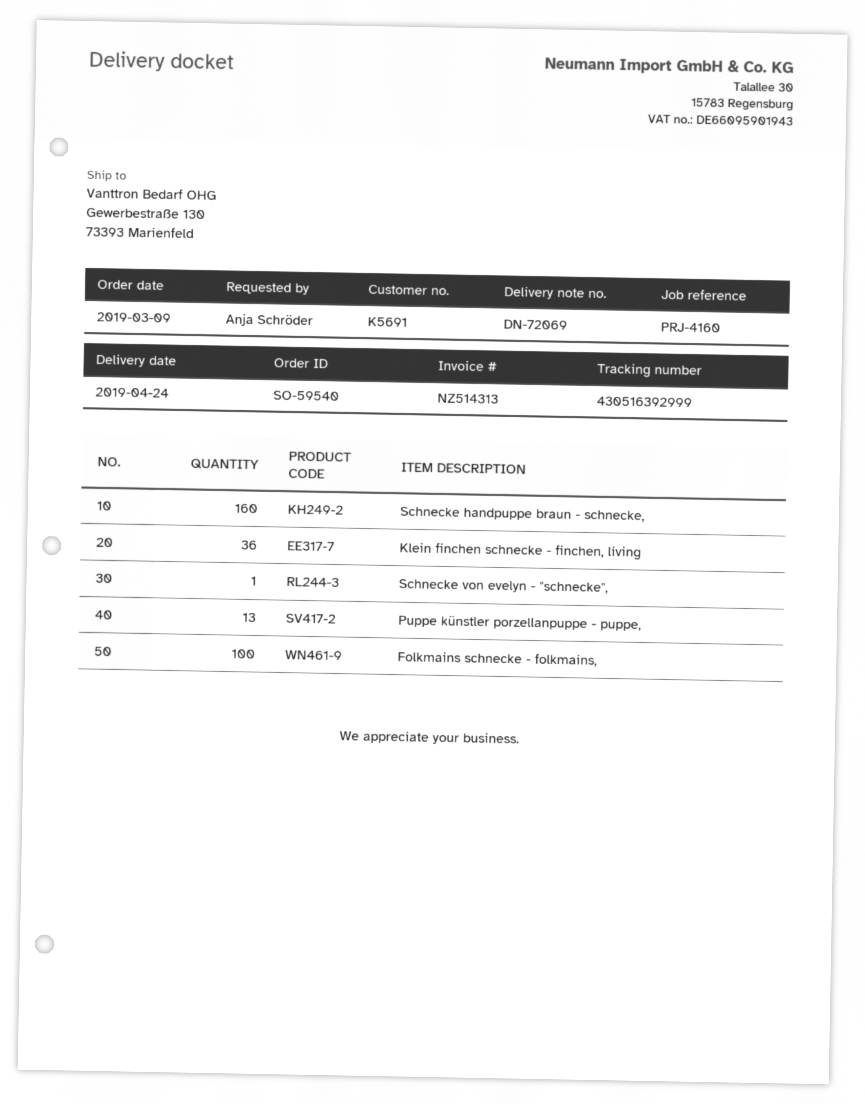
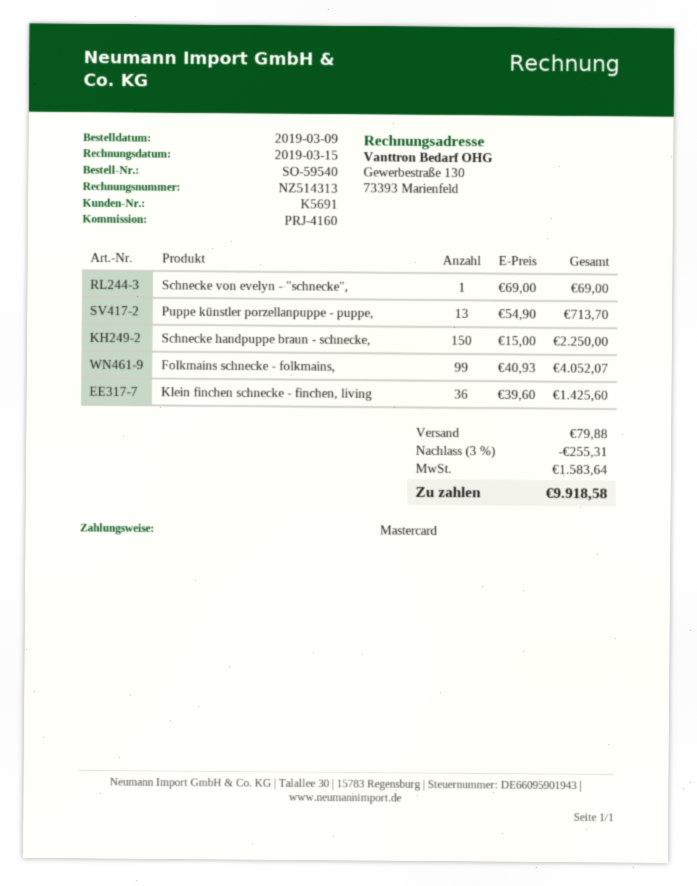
Schnecke handpuppe braun - schnecke,: 160 -> 150
Folkmains schnecke - folkmains,: 100 -> 99

